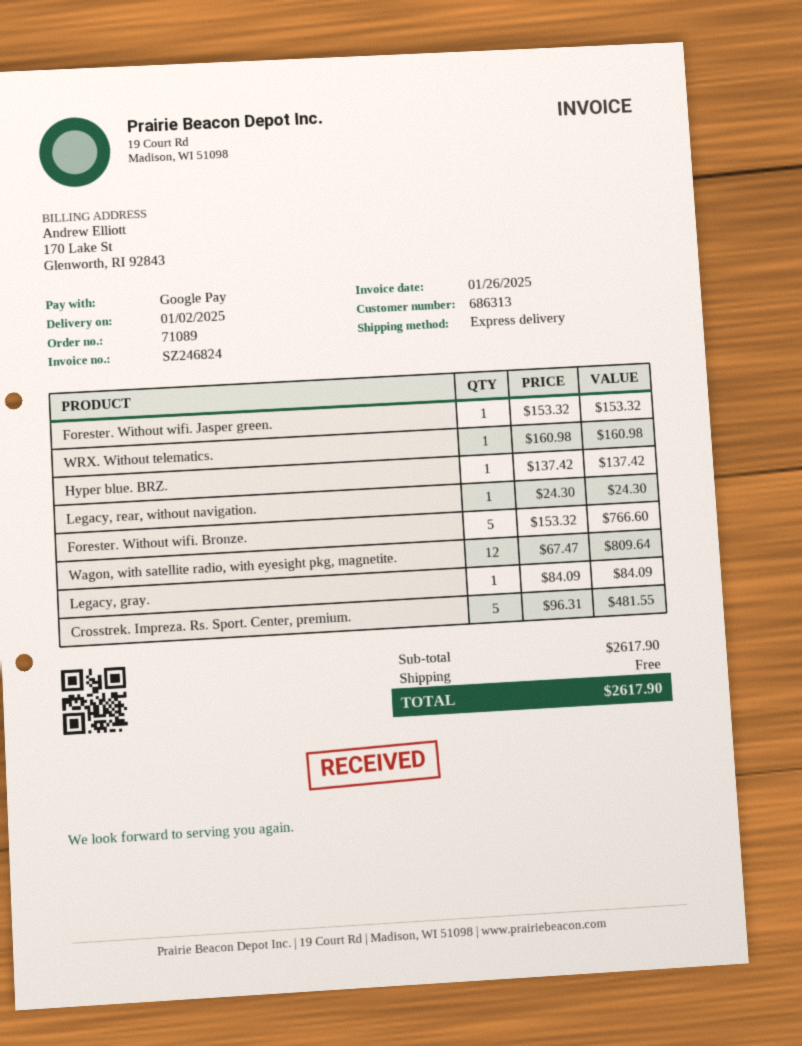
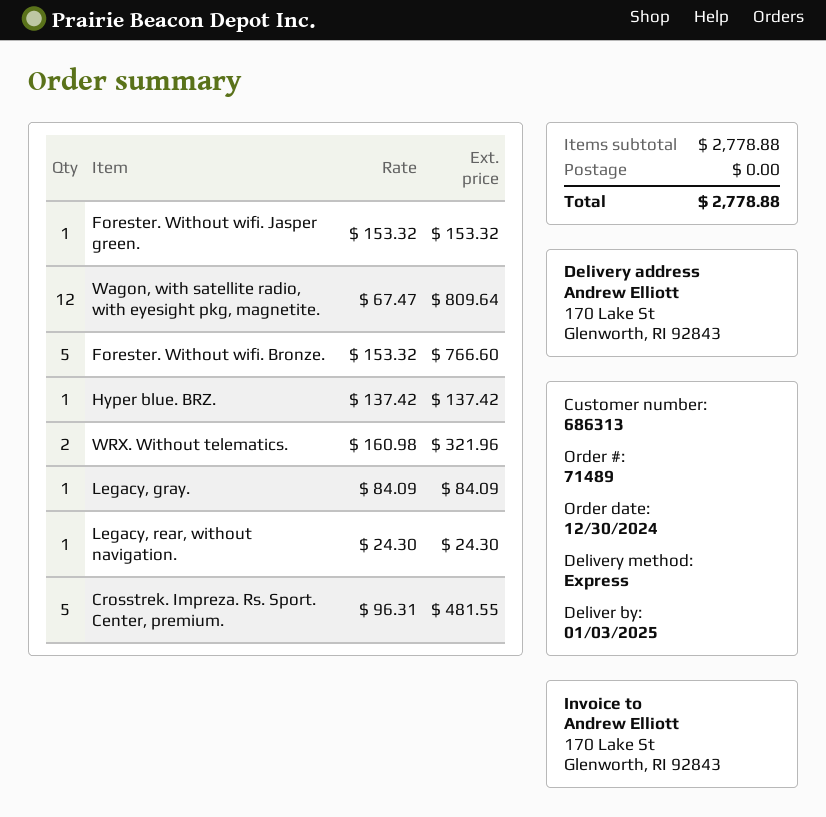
order number: 71089 -> 71489
delivery date: 2025-01-02 -> 2025-01-03
WRX. Without telematics.: 1 x 160.98 = 160.98 -> 2 x 160.98 = 321.96
subtotal: 2617.90 -> 2778.88
total: 2617.90 -> 2778.88

